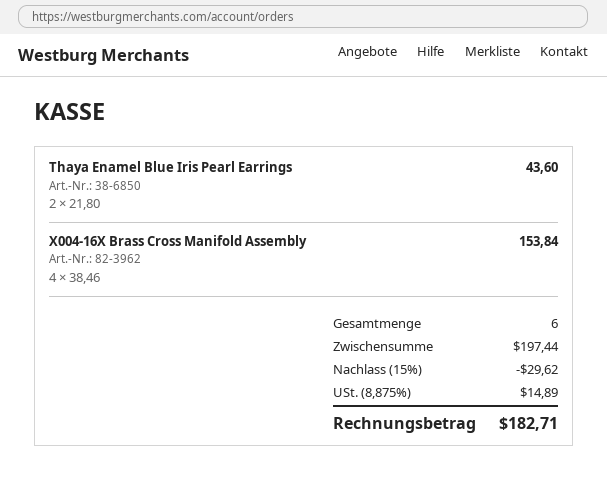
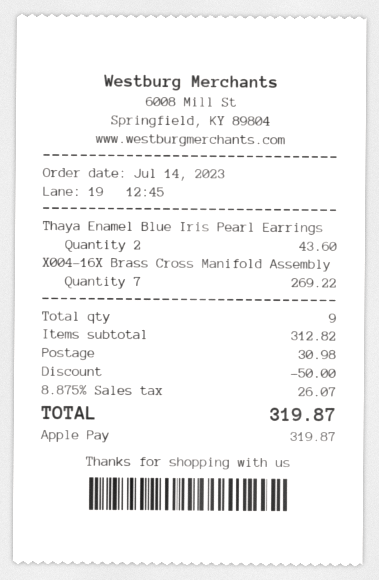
X004-16X Brass Cross Manifold Assembly: 4 for 153.84 -> 7 for 269.22
total quantity: 6 -> 9
subtotal: 197.44 -> 312.82
discount: 29.62 -> 50.00
shipping: none -> 30.98
tax: 8.875% = 14.89 -> 8.875% = 26.07
total: 182.71 -> 319.87

